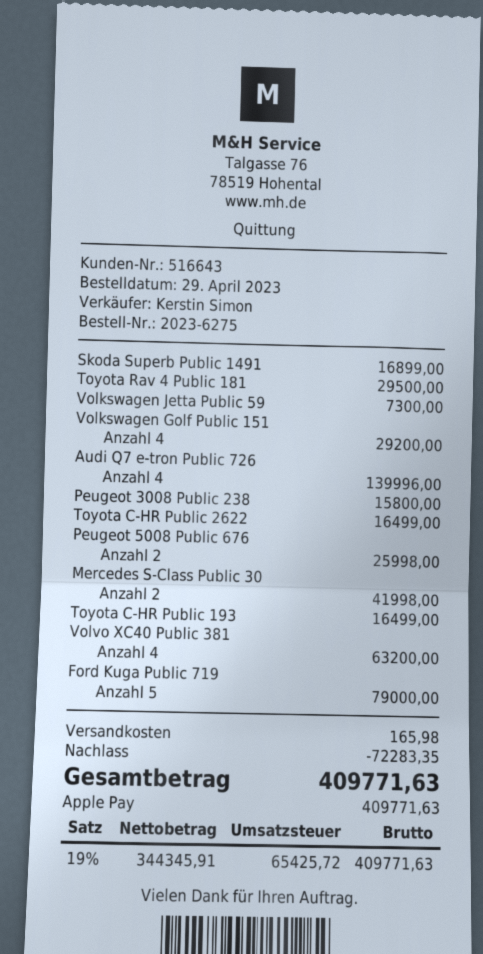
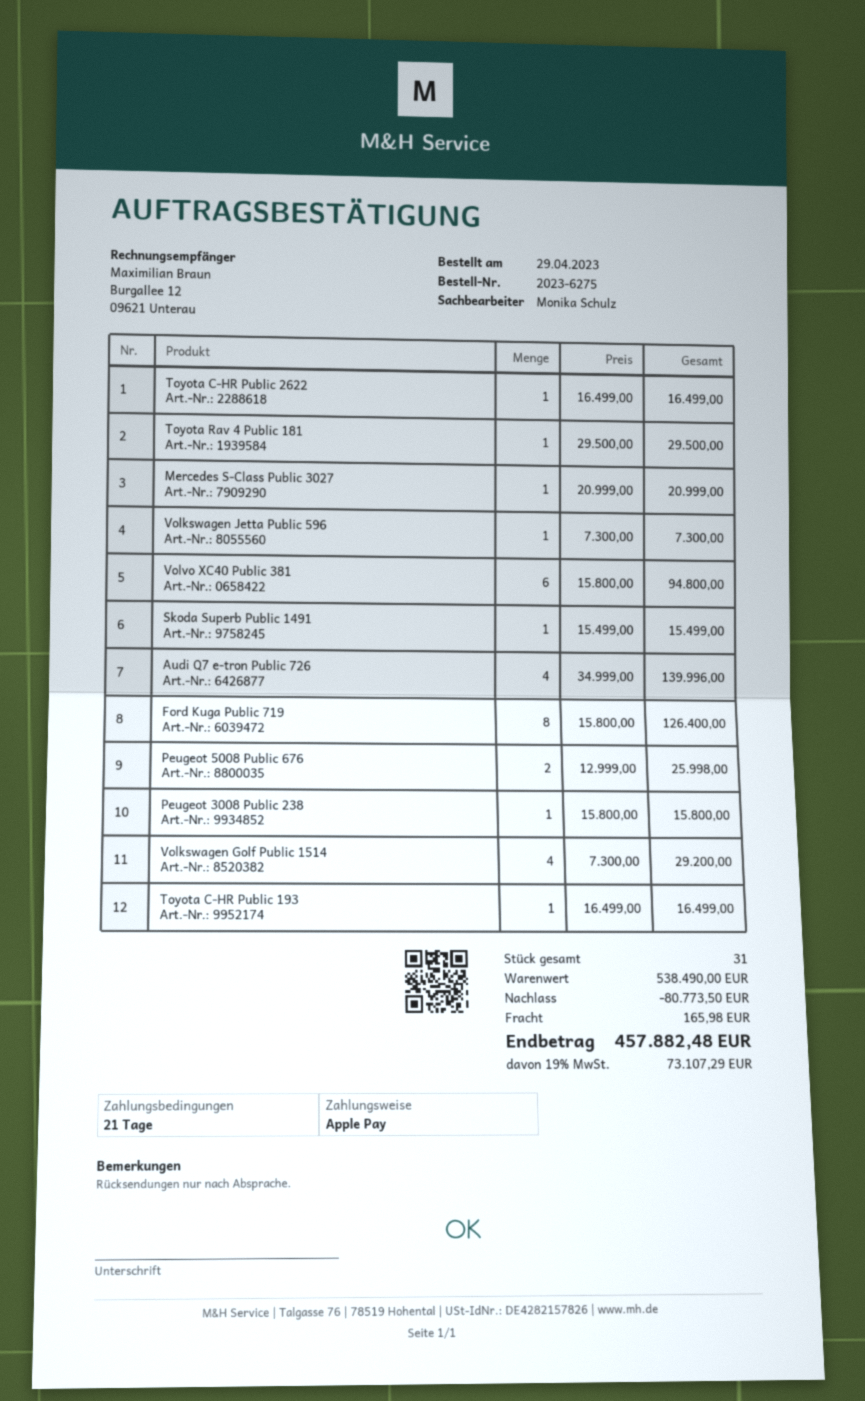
sales rep: Kerstin Simon -> Monika Schulz
Skoda Superb Public 1491: 1 for 16899.00 -> 1 for 15499.00
Mercedes S-Class Public 30: 2 for 41998.00 -> 1 for 20999.00
Volvo XC40 Public 381: 4 for 63200.00 -> 6 for 94800.00
Ford Kuga Public 719: 5 for 79000.00 -> 8 for 126400.00
discount: 72283.35 -> 80773.50
tax: 19% = 65425.72 -> 19% = 73107.29
total: 409771.63 -> 457882.48

